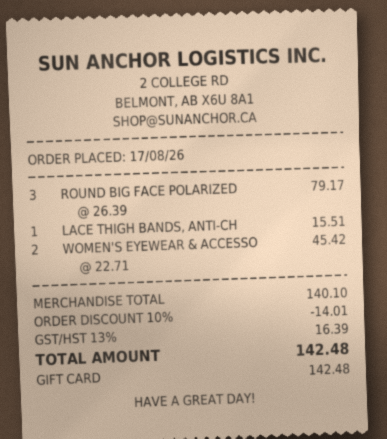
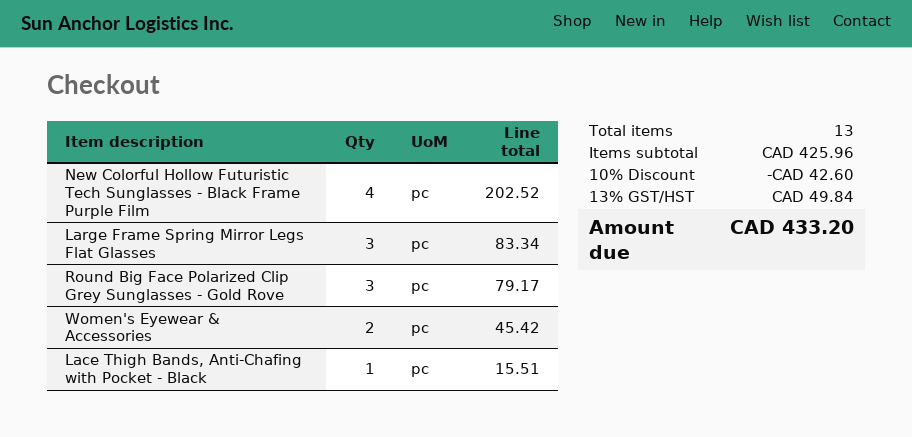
New Colorful Hollow Futuristic Tech Sunglasses - Black Frame Purple Film: none -> 4 for 202.52
Large Frame Spring Mirror Legs Flat Glasses: none -> 3 for 83.34
subtotal: 140.10 -> 425.96
discount: 10% = 14.01 -> 10% = 42.60
tax: 13% = 16.39 -> 13% = 49.84
total: 142.48 -> 433.20

